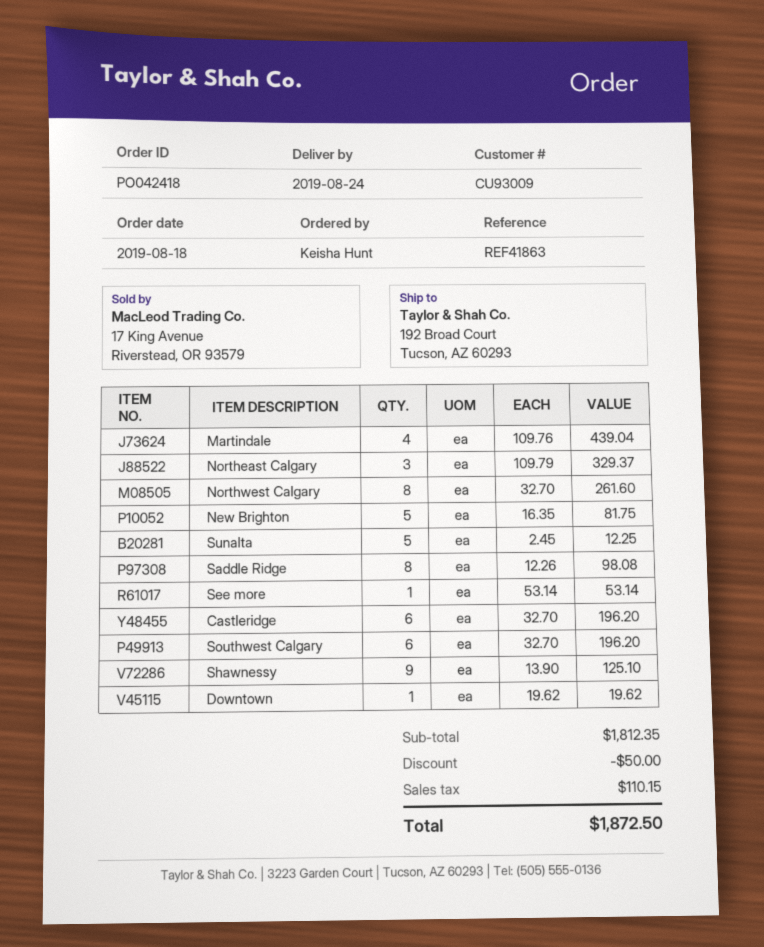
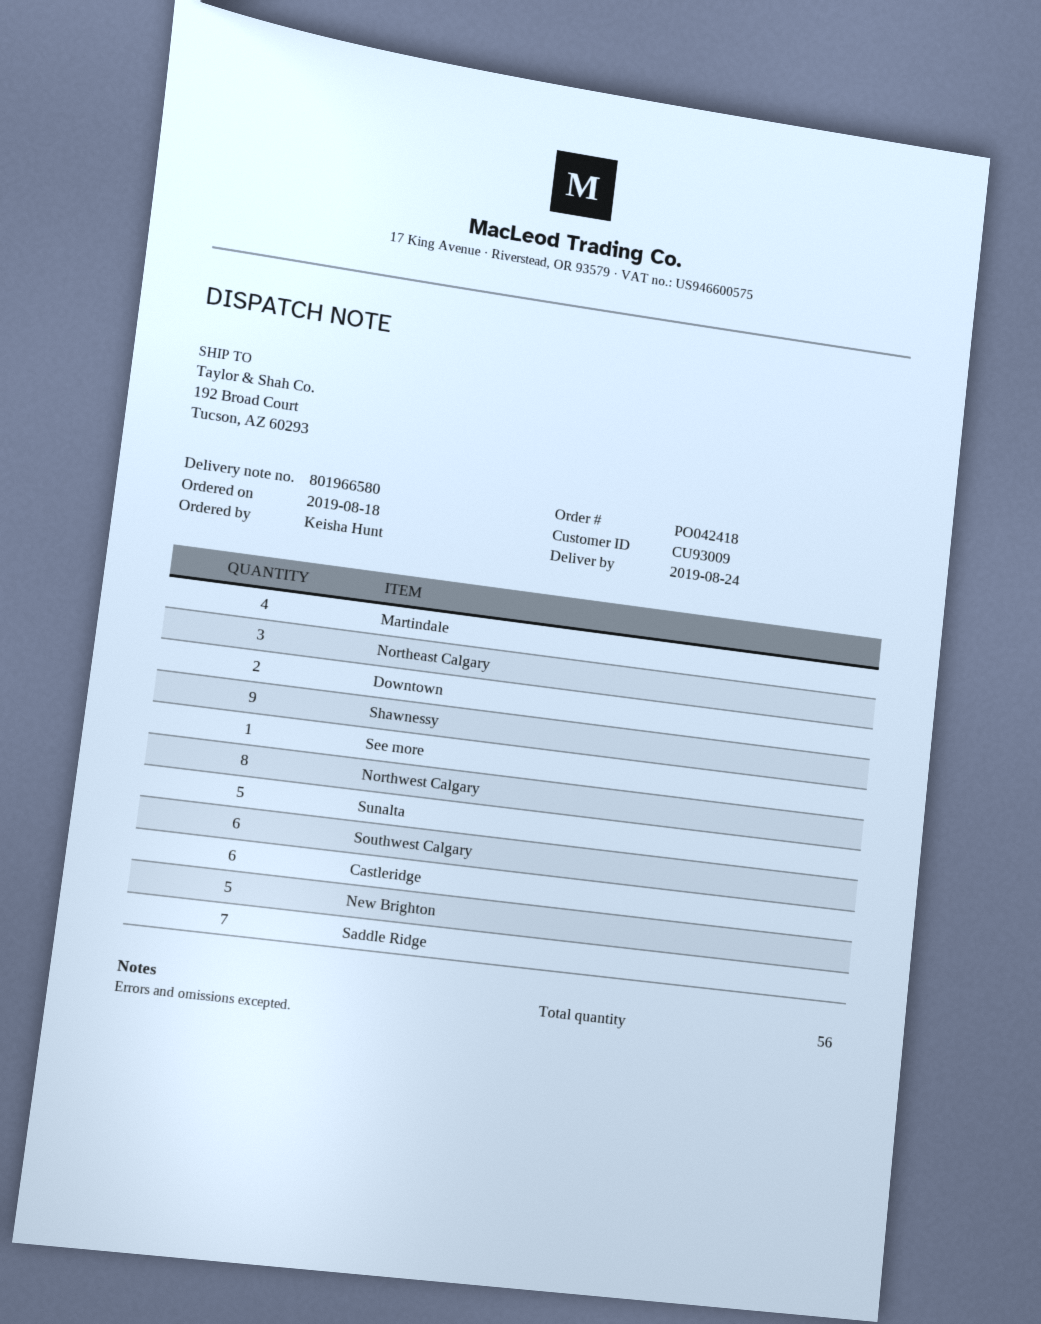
Saddle Ridge: 8 -> 7
Downtown: 1 -> 2

